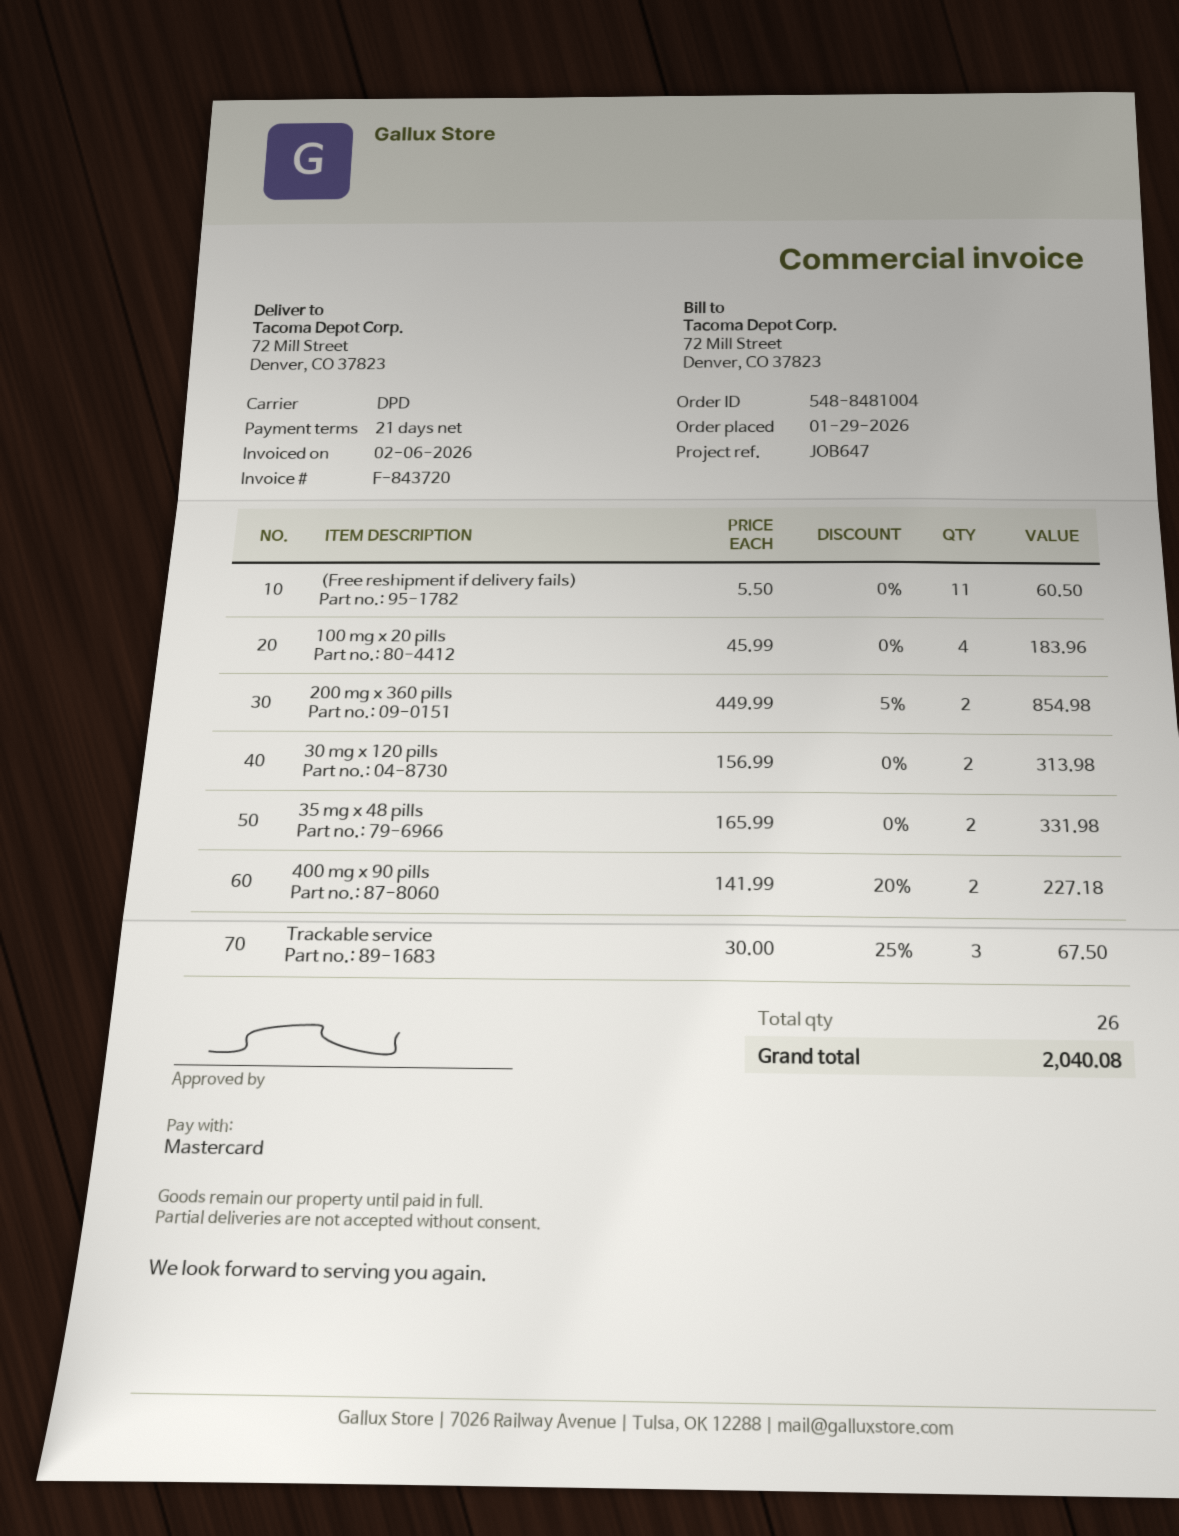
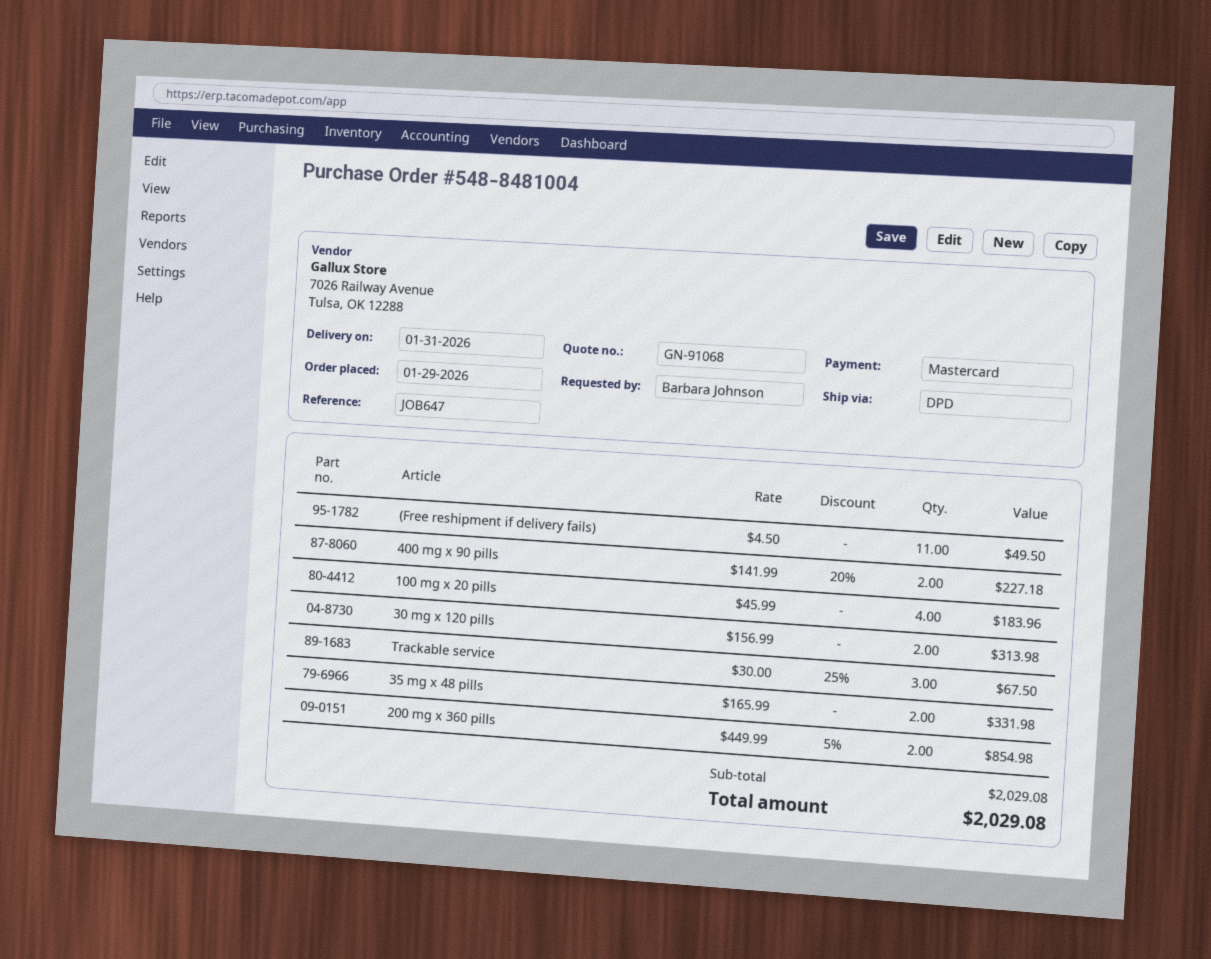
(Free reshipment if delivery fails): 11 x 5.50 = 60.50 -> 11 x 4.50 = 49.50
total: 2040.08 -> 2029.08

